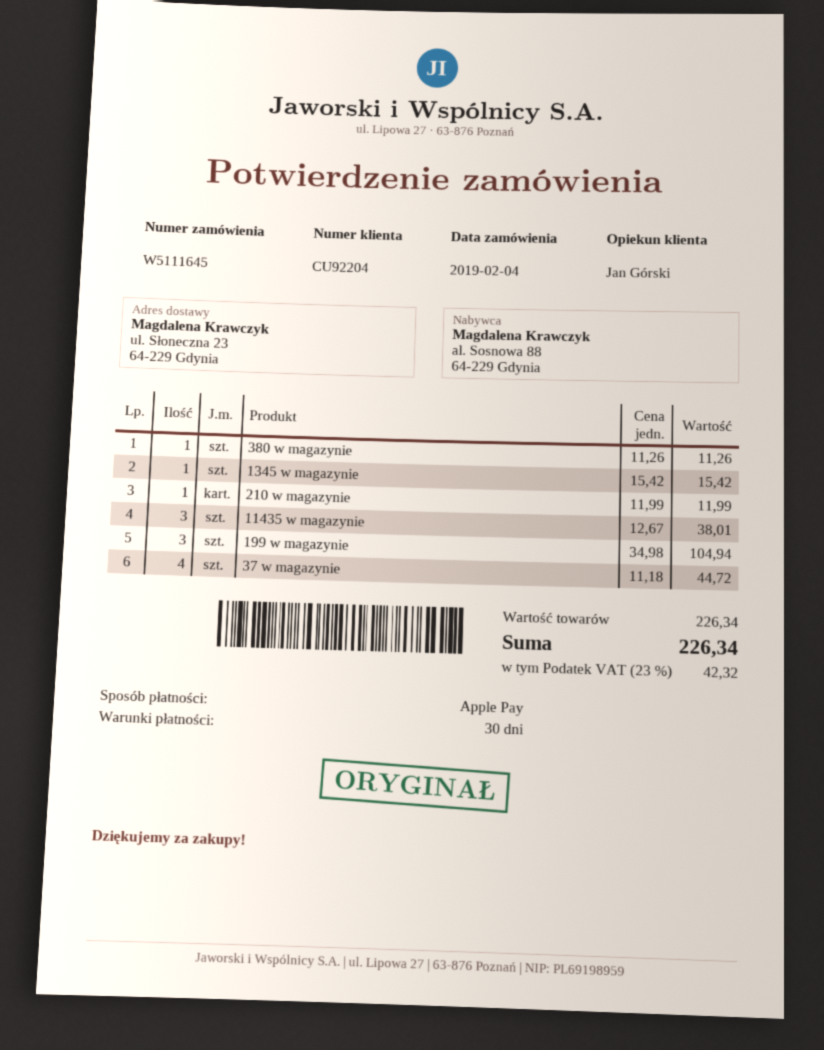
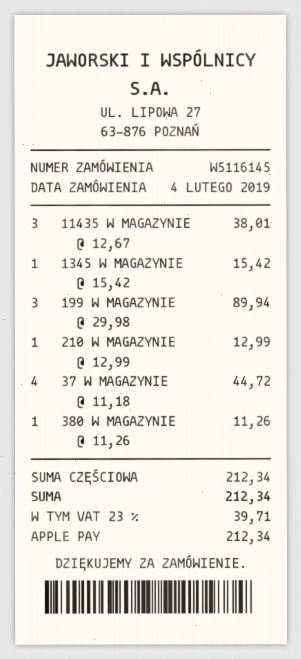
order number: W5111645 -> W5116145
210 w magazynie: 1 x 11.99 = 11.99 -> 1 x 12.99 = 12.99
199 w magazynie: 3 x 34.98 = 104.94 -> 3 x 29.98 = 89.94
subtotal: 226.34 -> 212.34
tax: 23% = 42.32 -> 23% = 39.71
total: 226.34 -> 212.34

